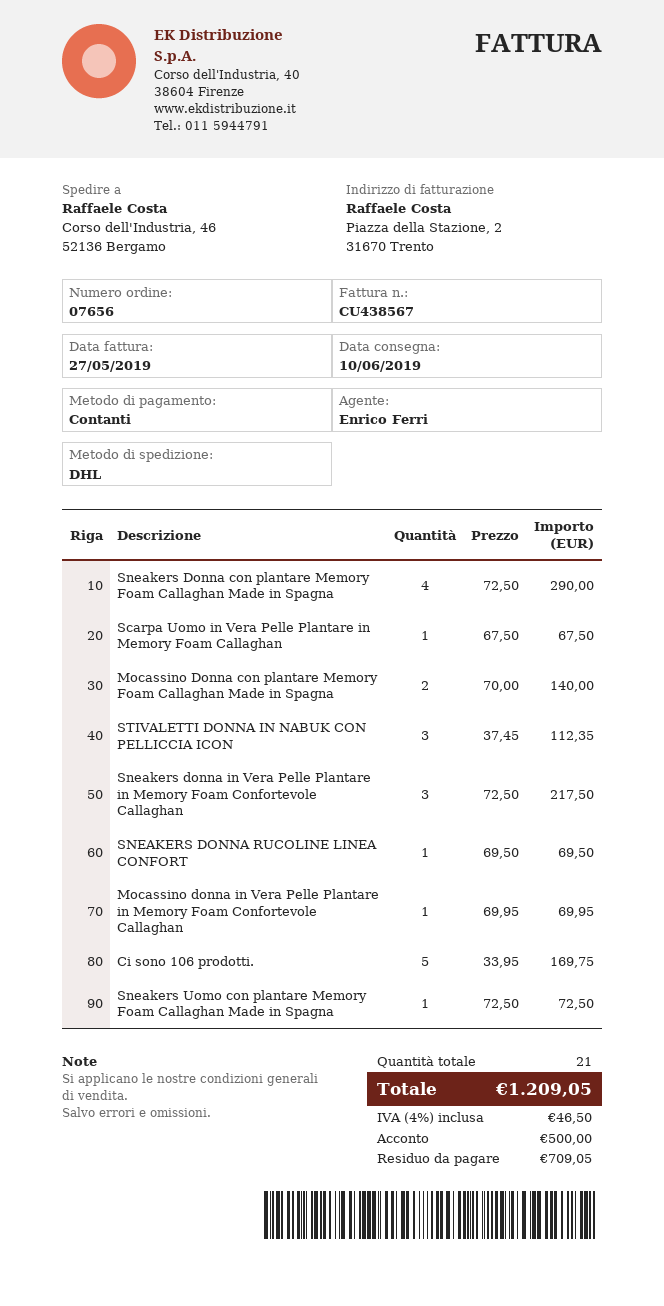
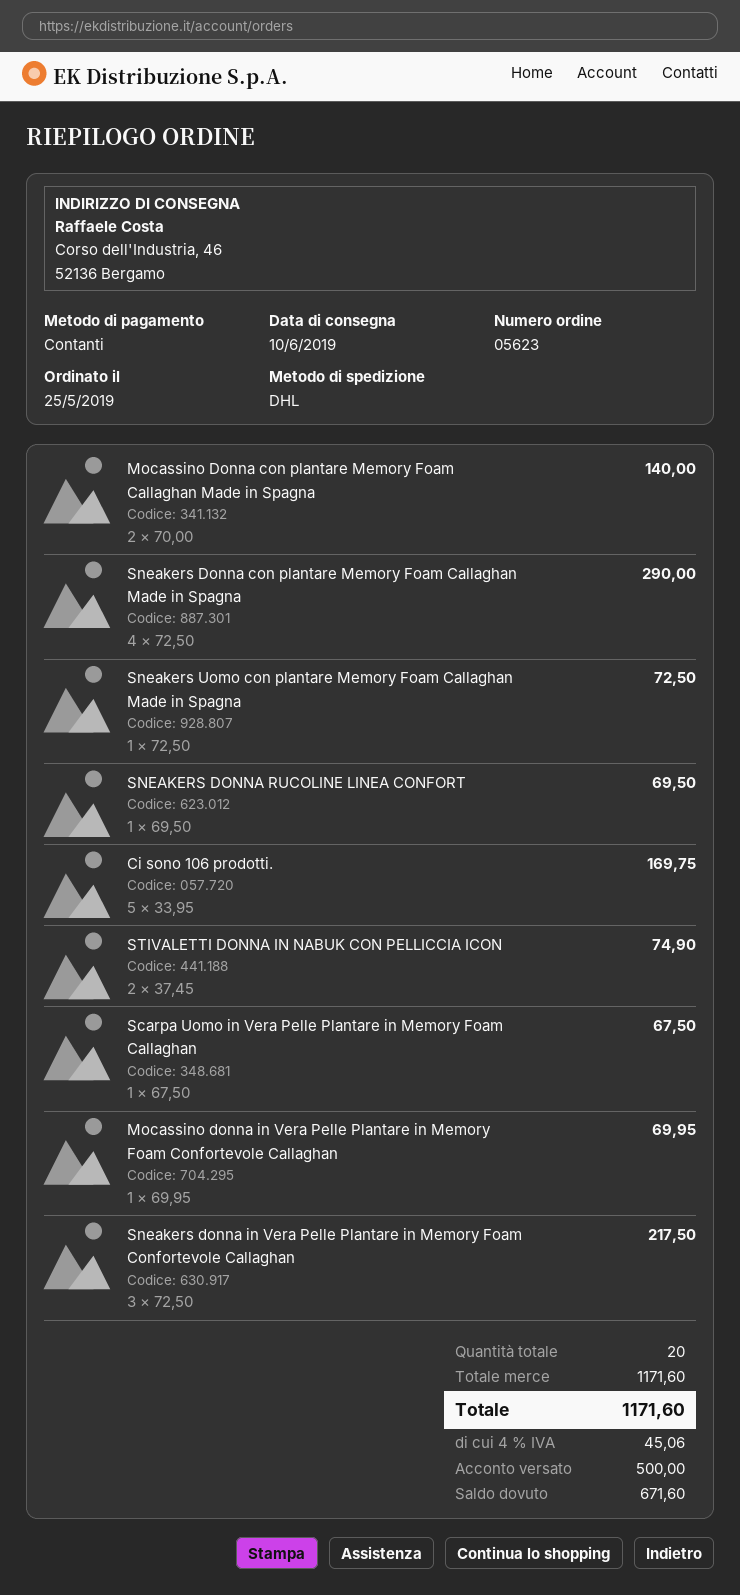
order number: 07656 -> 05623
STIVALETTI DONNA IN NABUK CON PELLICCIA ICON: 3 x 37.45 = 112.35 -> 2 x 37.45 = 74.90
total quantity: 21 -> 20
tax: 4% = 46.50 -> 4% = 45.06
total: 1209.05 -> 1171.60
balance: 709.05 -> 671.60

